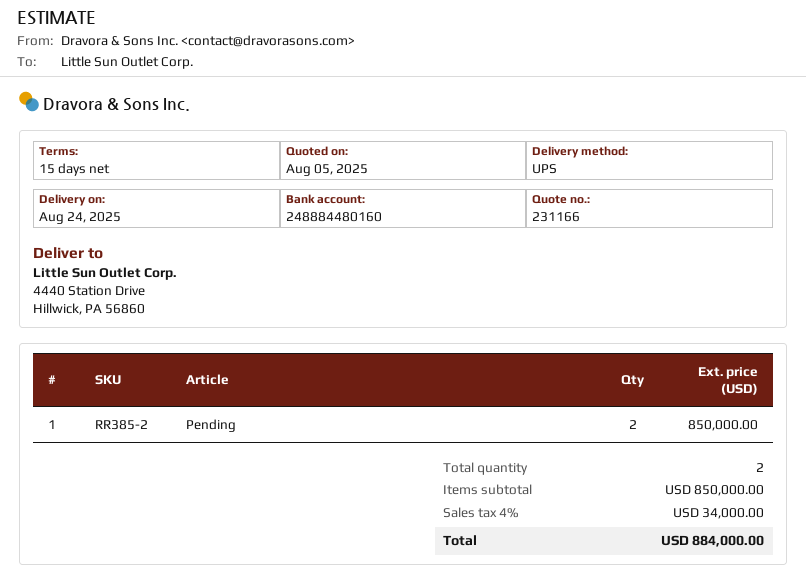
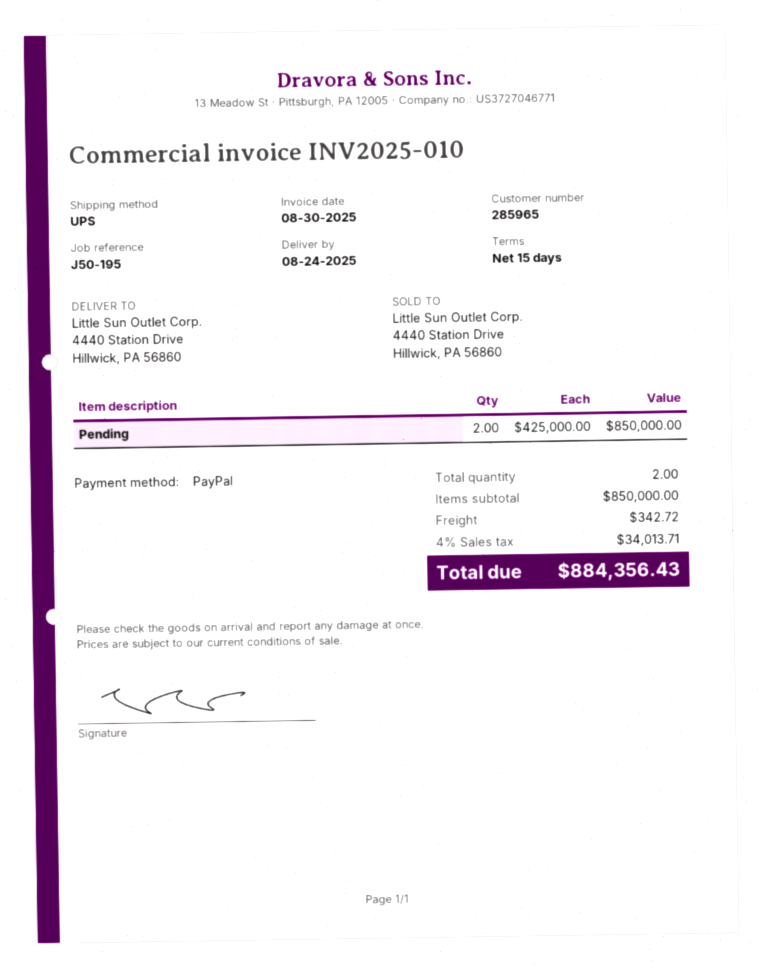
shipping: none -> 342.72
tax: 4% = 34000.00 -> 4% = 34013.71
total: 884000.00 -> 884356.43

